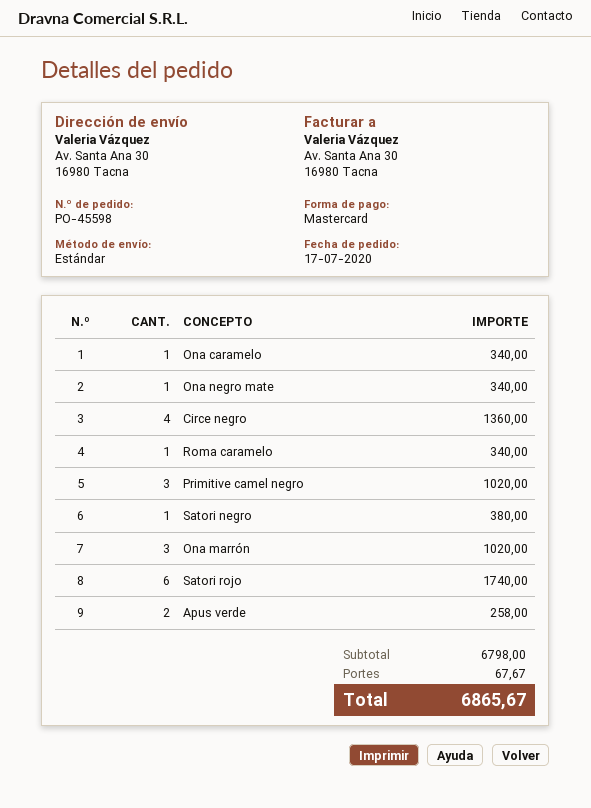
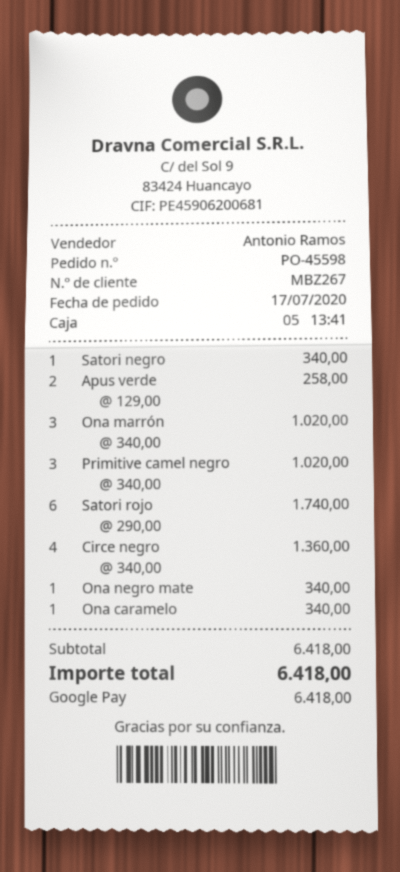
payment method: Mastercard -> Google Pay
Roma caramelo: 1 for 340.00 -> none
Satori negro: 1 for 380.00 -> 1 for 340.00
subtotal: 6798.00 -> 6418.00
shipping: 67.67 -> none
total: 6865.67 -> 6418.00

